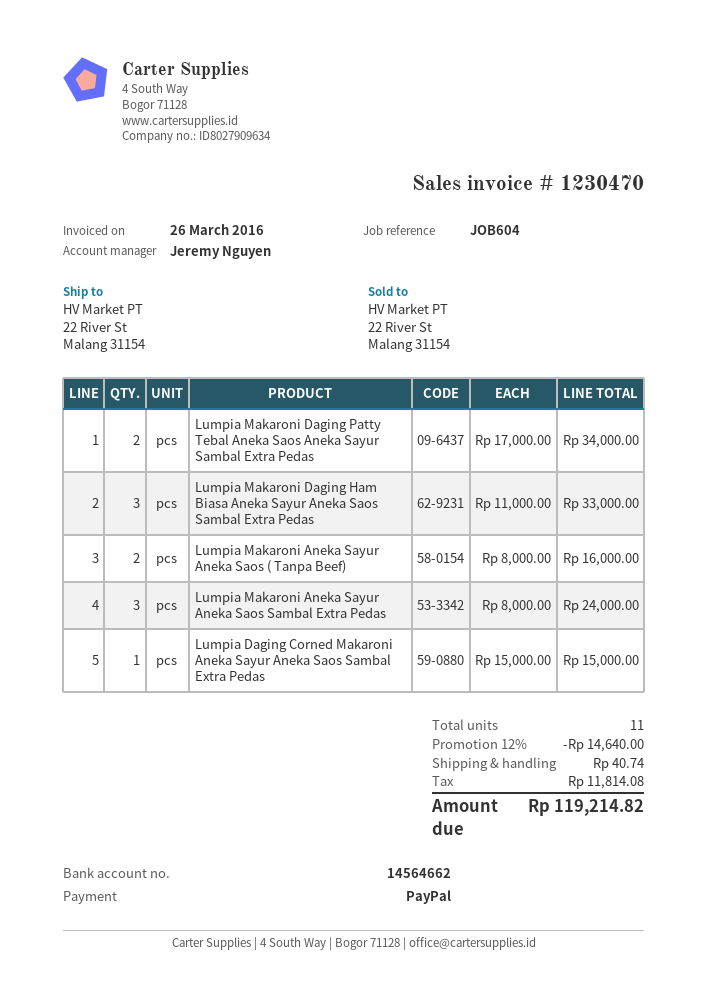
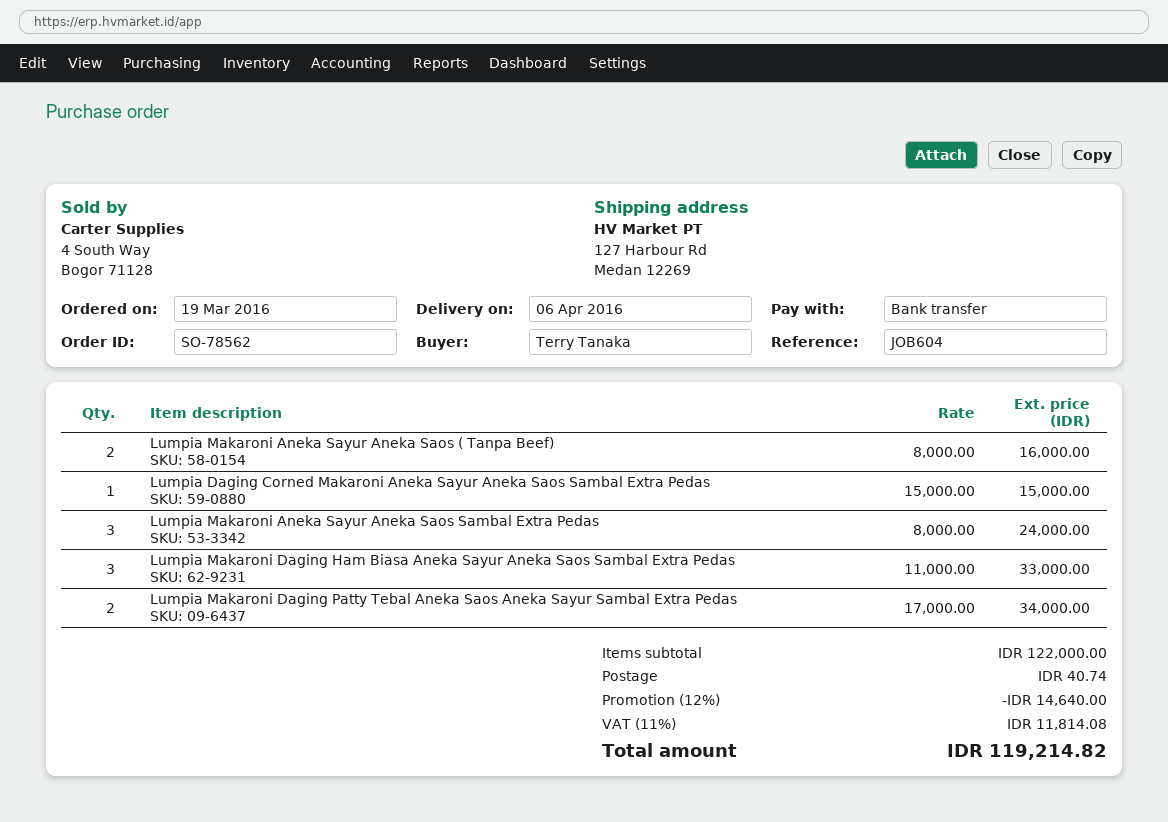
payment method: PayPal -> bank transfer
ship to: 22 River St, Malang 31154 -> 127 Harbour Rd, Medan 12269

